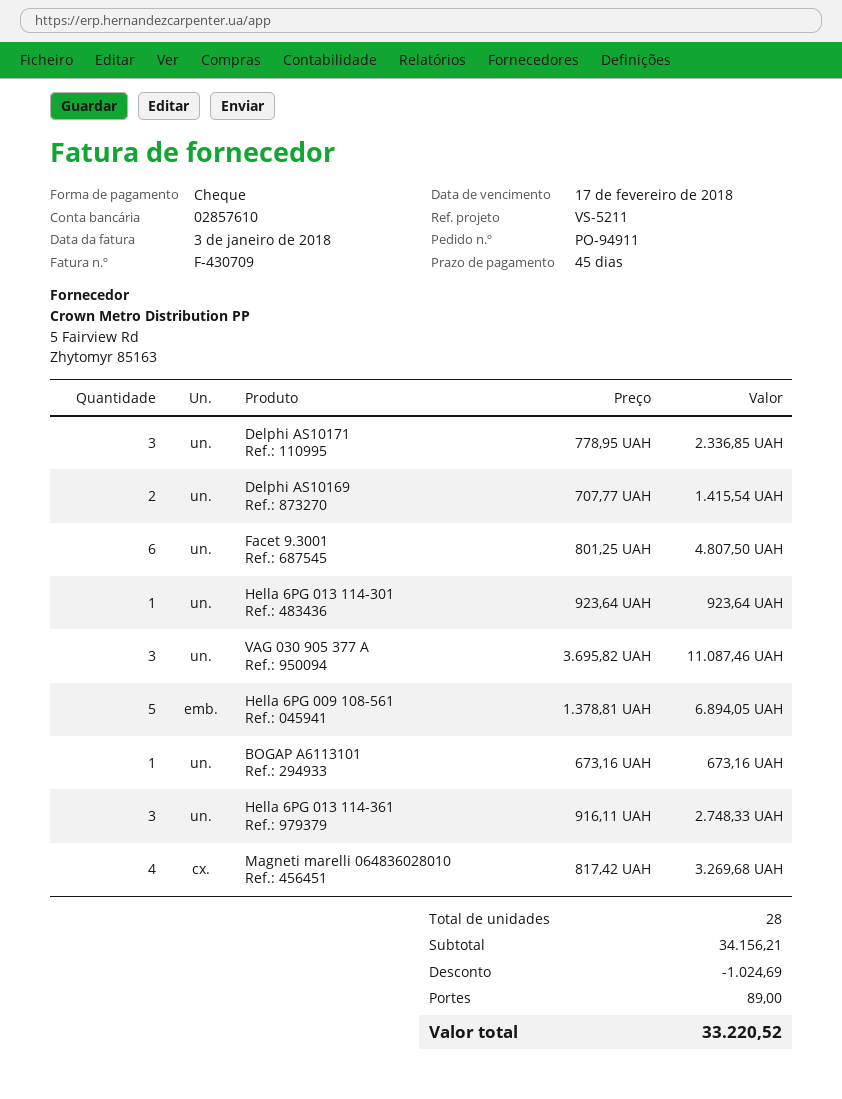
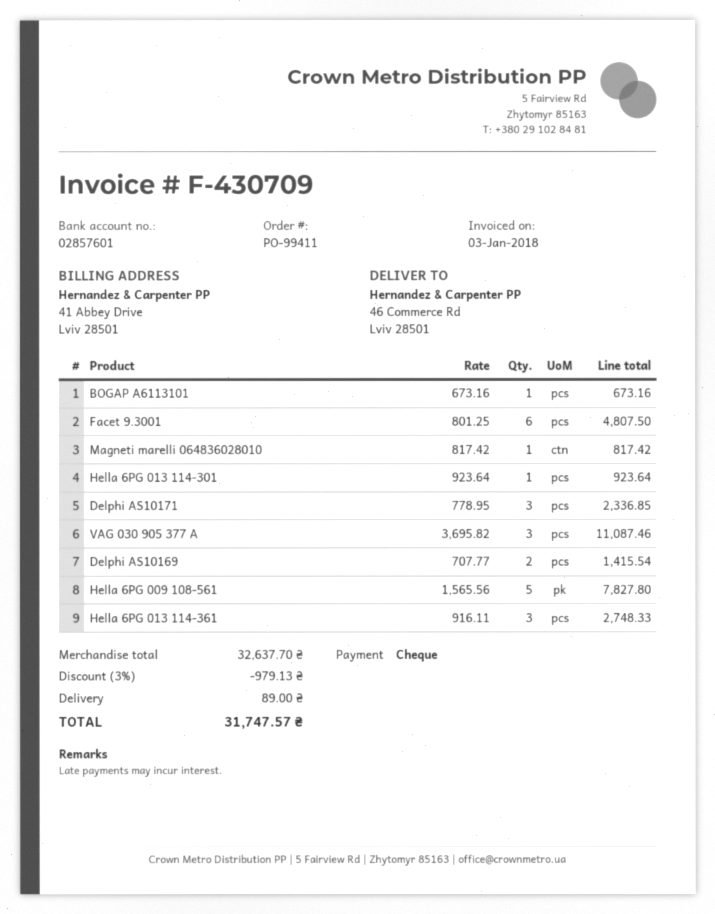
order number: PO-94911 -> PO-99411
bank account: 02857610 -> 02857601
Hella 6PG 009 108-561: 5 x 1378.81 = 6894.05 -> 5 x 1565.56 = 7827.80
Magneti marelli 064836028010: 4 x 817.42 = 3269.68 -> 1 x 817.42 = 817.42
subtotal: 34156.21 -> 32637.70
discount: 1024.69 -> 979.13
total: 33220.52 -> 31747.57

